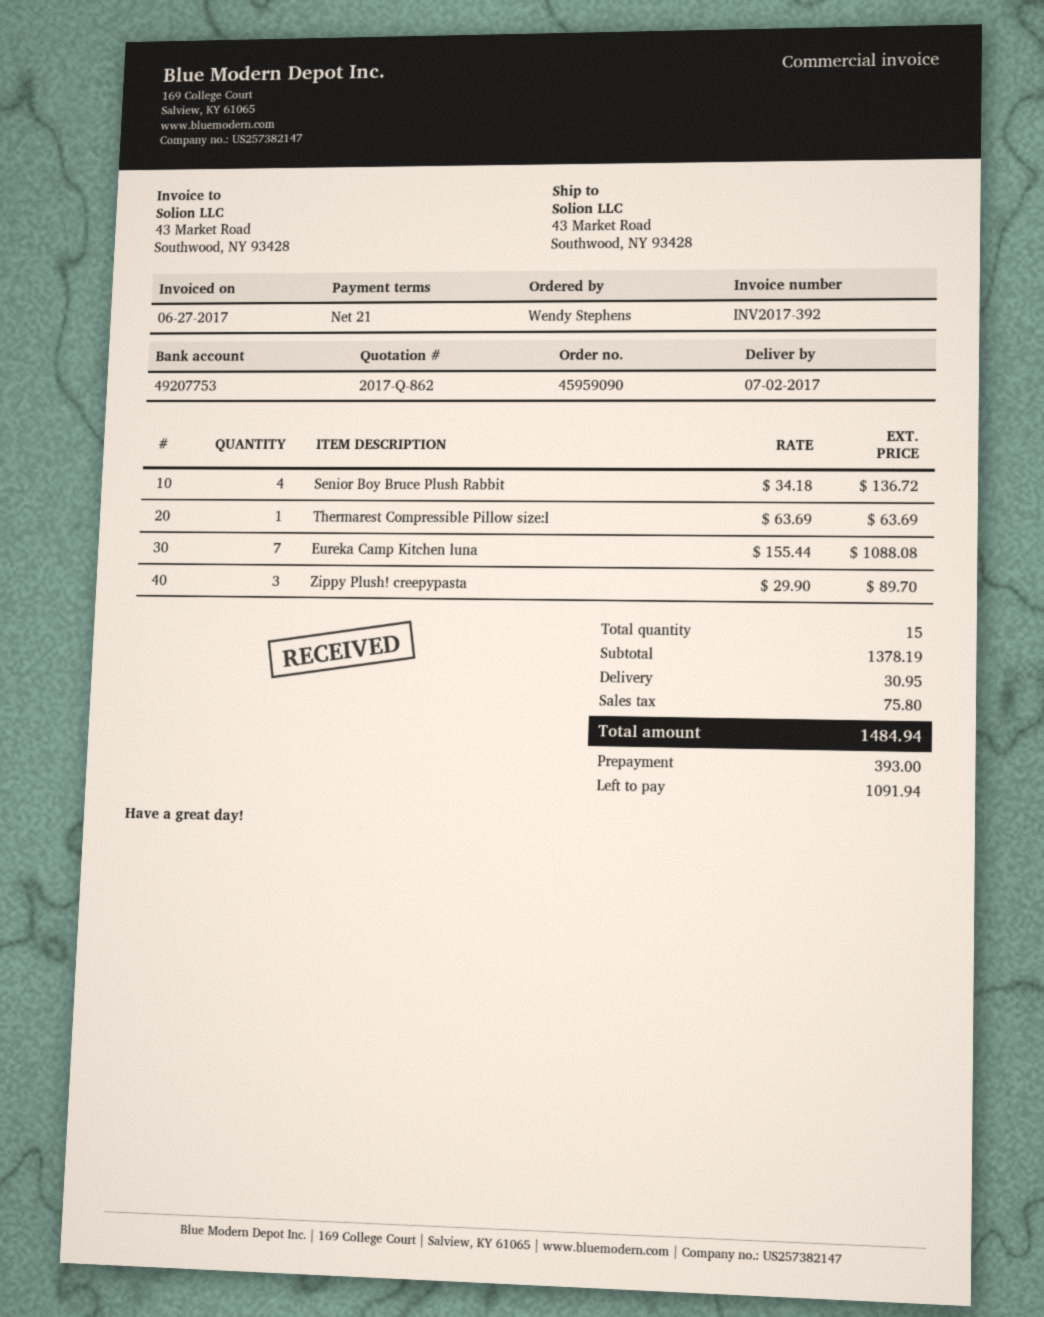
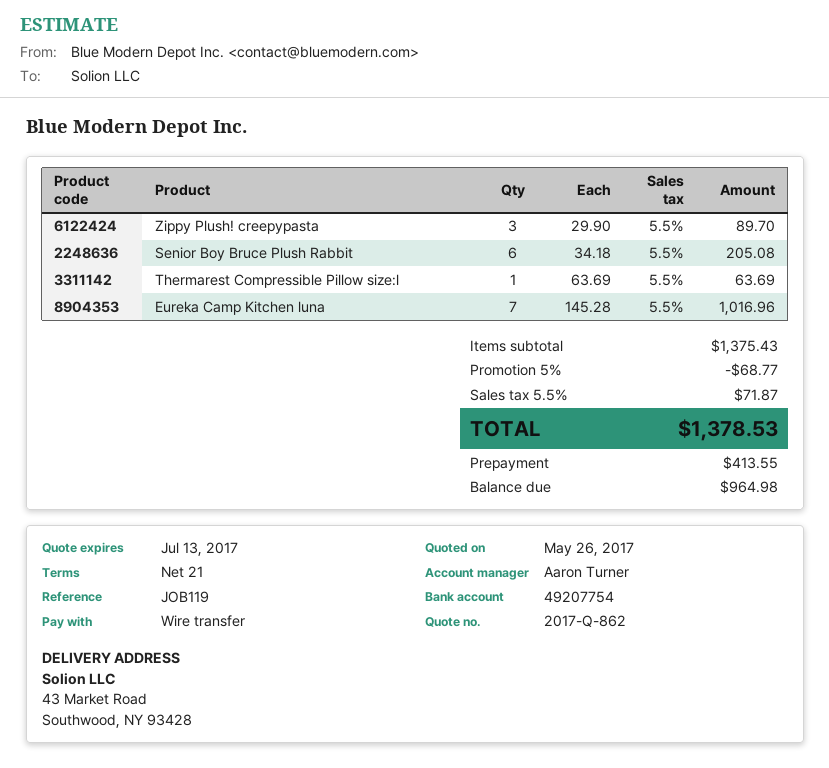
bank account: 49207753 -> 49207754
Senior Boy Bruce Plush Rabbit: 4 x 34.18 = 136.72 -> 6 x 34.18 = 205.08
Eureka Camp Kitchen luna: 7 x 155.44 = 1088.08 -> 7 x 145.28 = 1016.96
subtotal: 1378.19 -> 1375.43
discount: none -> 5% = 68.77
shipping: 30.95 -> none
tax: 75.80 -> 71.87
total: 1484.94 -> 1378.53
deposit: 393.00 -> 413.55
balance: 1091.94 -> 964.98

